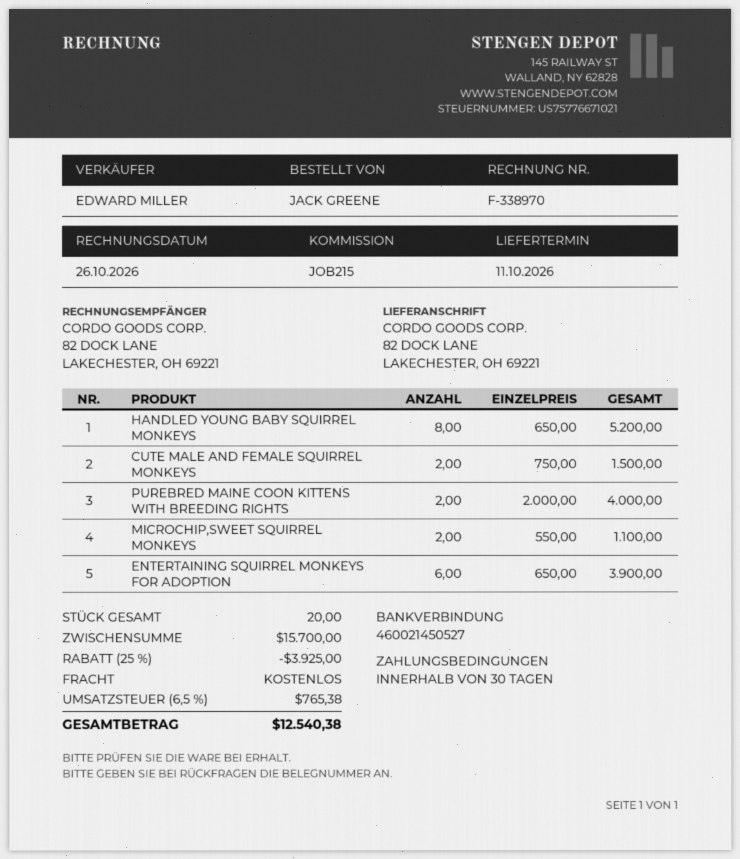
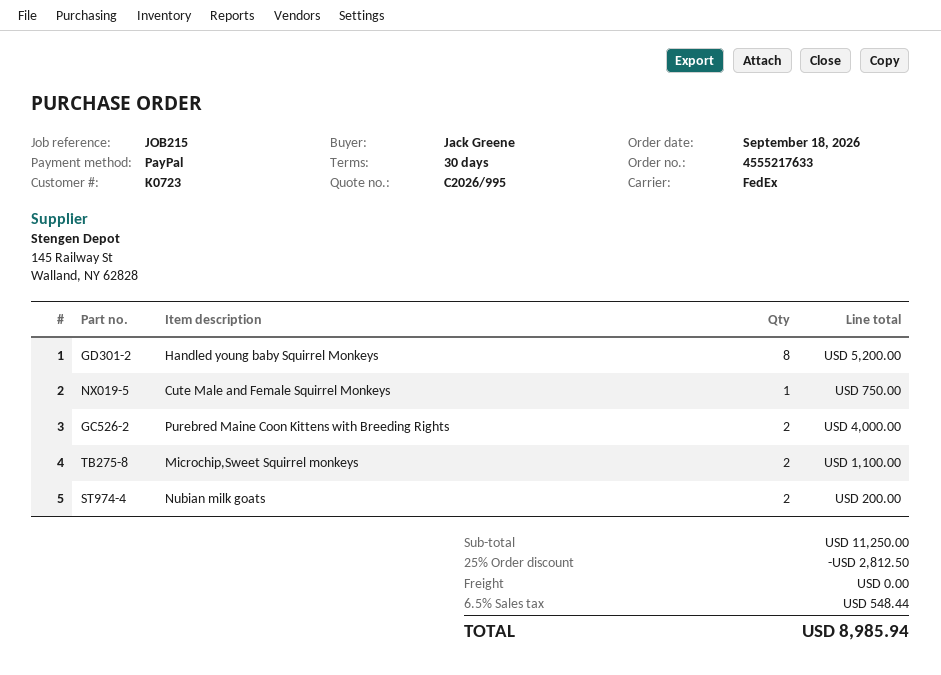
CUTE MALE AND FEMALE SQUIRREL MONKEYS: 2 for 1500.00 -> 1 for 750.00
ENTERTAINING SQUIRREL MONKEYS FOR ADOPTION: 6 for 3900.00 -> none
Nubian milk goats: none -> 2 for 200.00
subtotal: 15700.00 -> 11250.00
discount: 25% = 3925.00 -> 25% = 2812.50
tax: 6.5% = 765.38 -> 6.5% = 548.44
total: 12540.38 -> 8985.94

